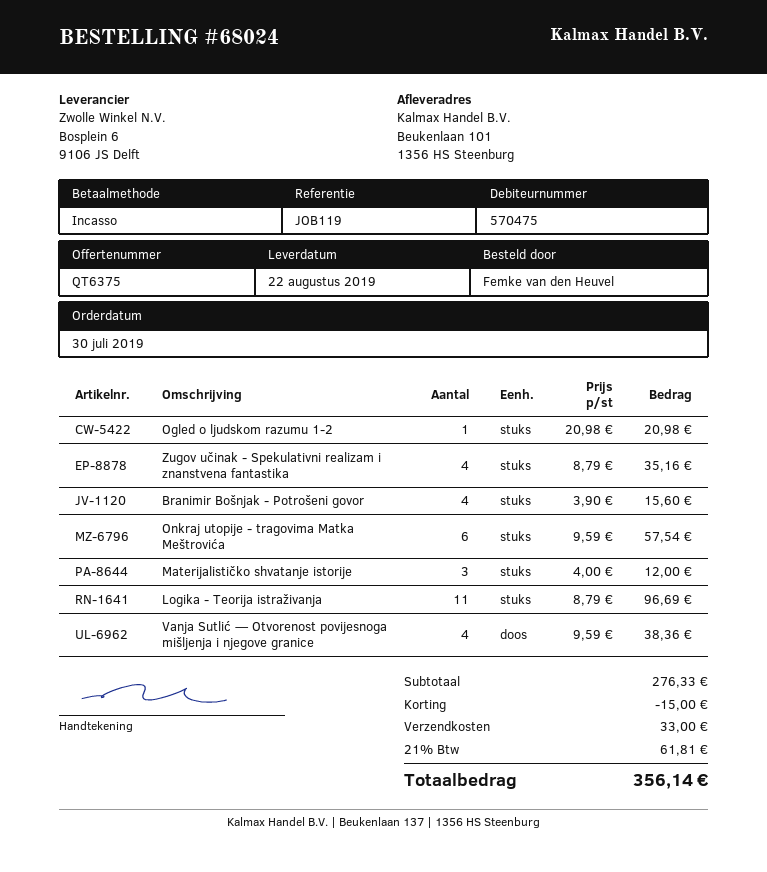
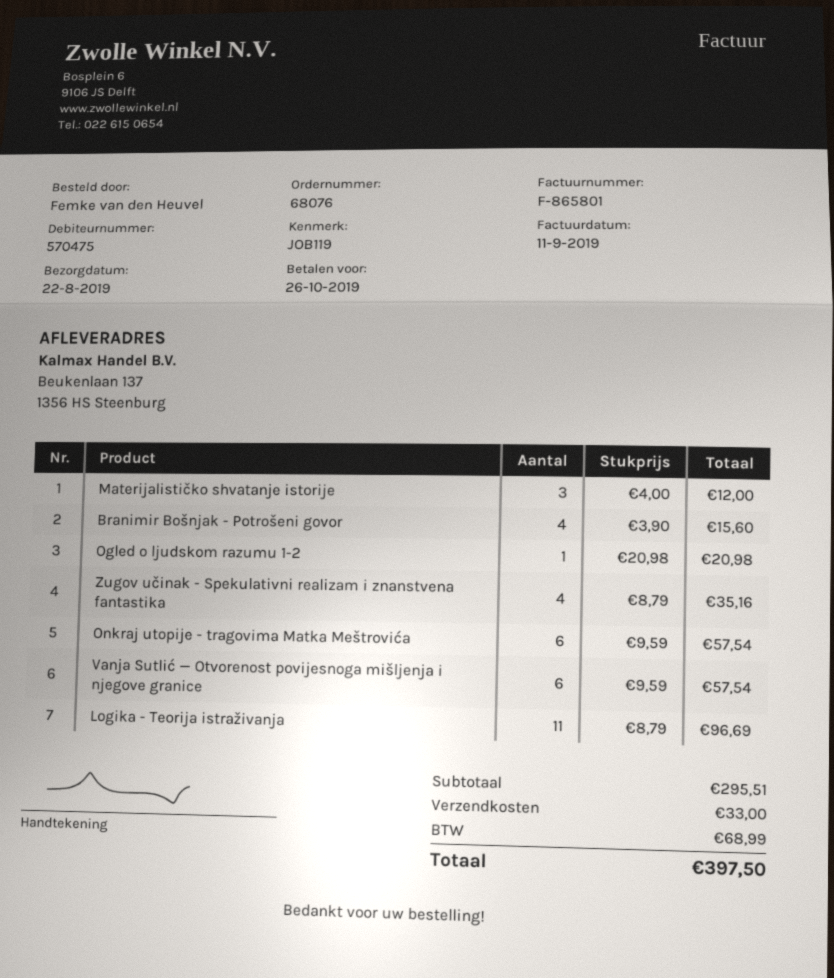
order number: 68024 -> 68076
ship to: Beukenlaan 101, 1356 HS Steenburg -> Beukenlaan 137, 1356 HS Steenburg
Vanja Sutlić — Otvorenost povijesnoga mišljenja i njegove granice: 4 x 9.59 = 38.36 -> 6 x 9.59 = 57.54
subtotal: 276.33 -> 295.51
discount: 15.00 -> none
tax: 61.81 -> 68.99
total: 356.14 -> 397.50

